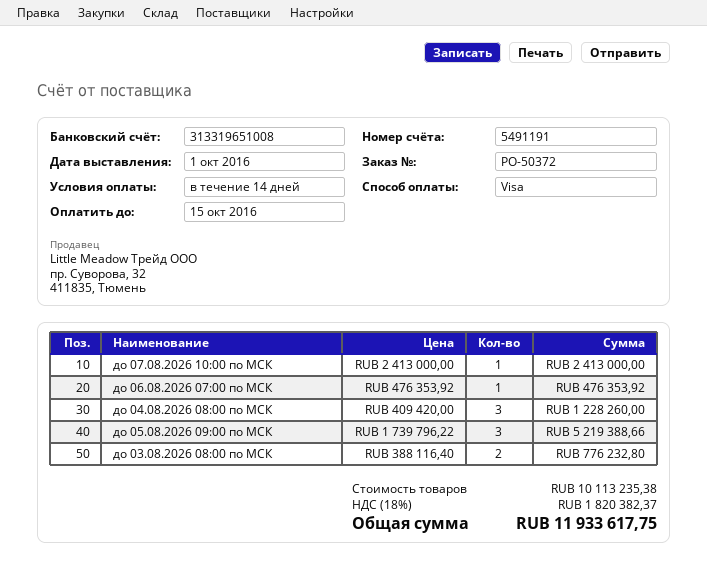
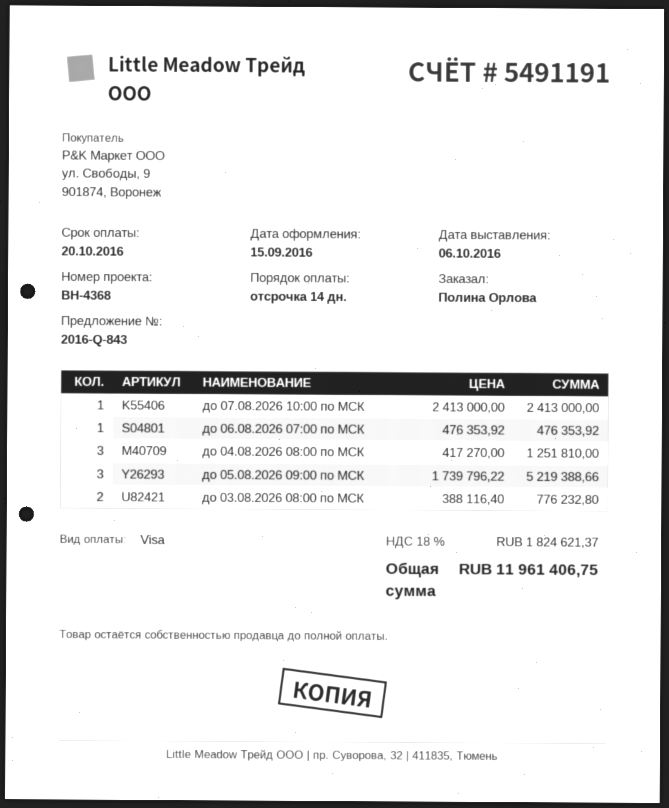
invoice date: 2016-10-01 -> 2016-10-06
due date: 2016-10-15 -> 2016-10-20
до 04.08.2026 08:00 по МСК: 3 x 409420.00 = 1228260.00 -> 3 x 417270.00 = 1251810.00
tax: 18% = 1820382.37 -> 18% = 1824621.37
total: 11933617.75 -> 11961406.75

